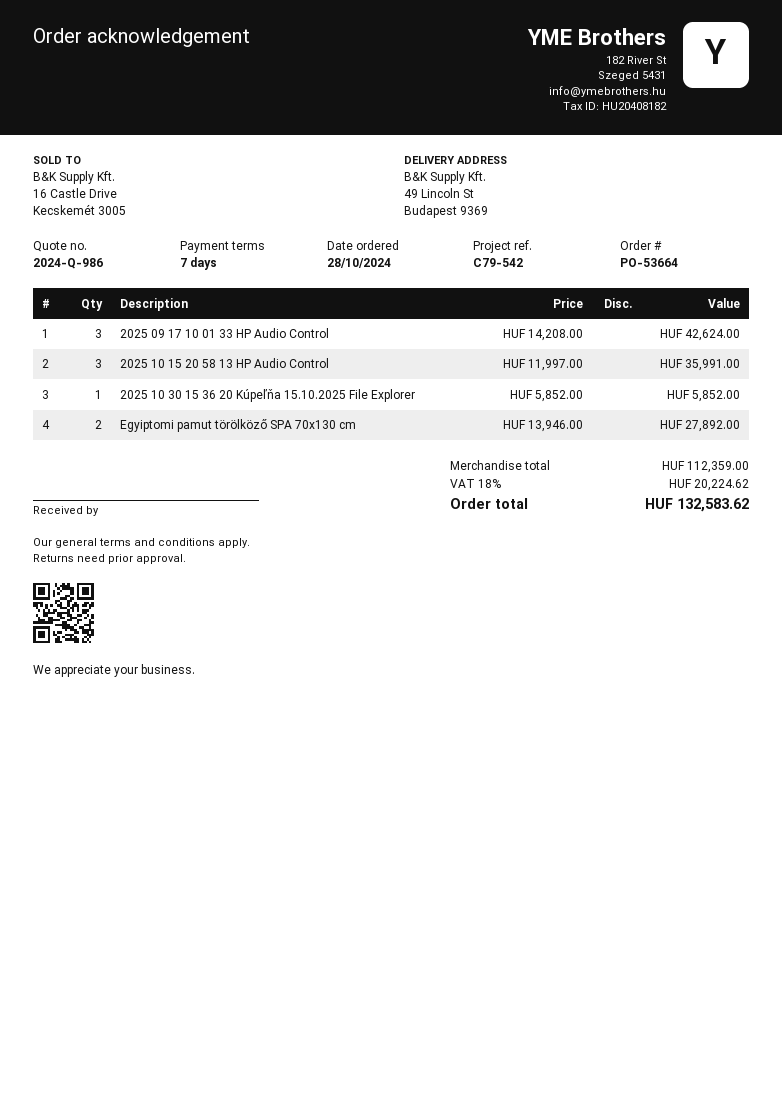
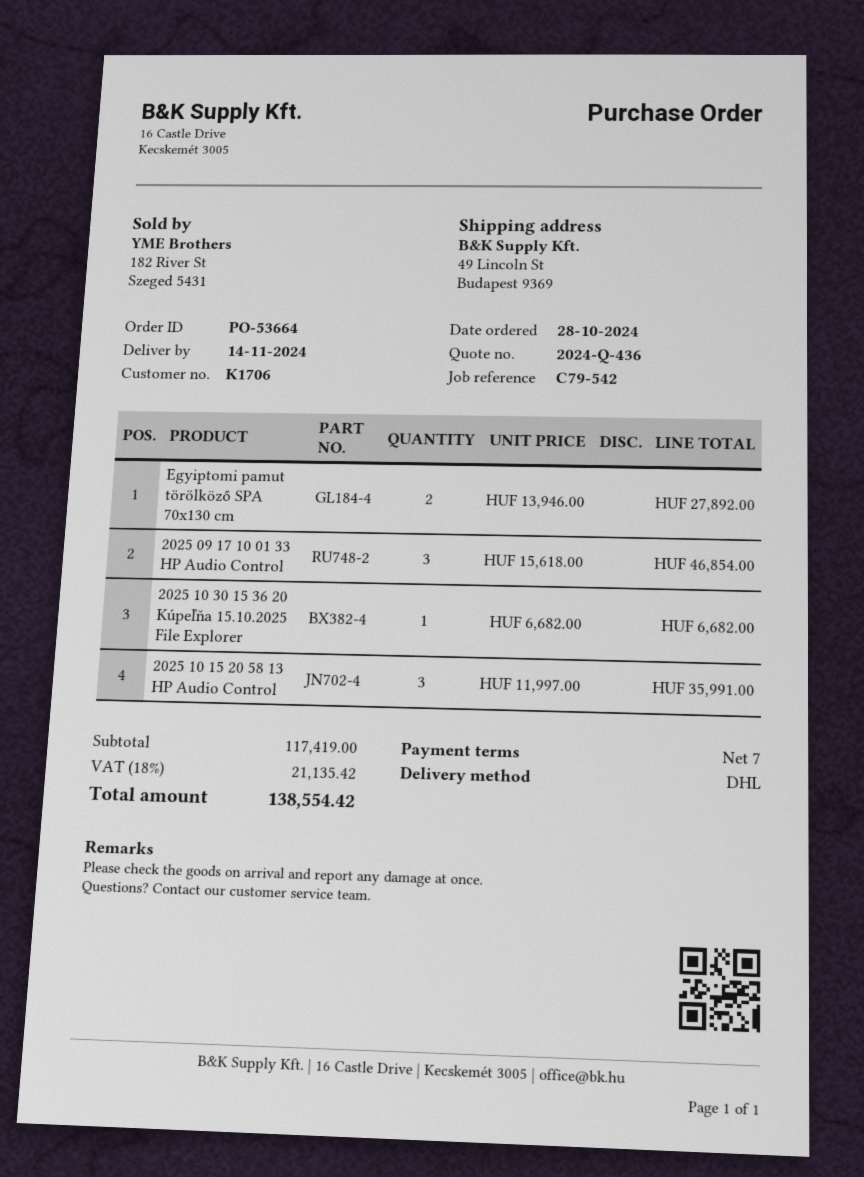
quote number: 2024-Q-986 -> 2024-Q-436
2025 09 17 10 01 33 HP Audio Control: 3 x 14208.00 = 42624.00 -> 3 x 15618.00 = 46854.00
2025 10 30 15 36 20 Kúpeľňa 15.10.2025 File Explorer: 1 x 5852.00 = 5852.00 -> 1 x 6682.00 = 6682.00
subtotal: 112359.00 -> 117419.00
tax: 18% = 20224.62 -> 18% = 21135.42
total: 132583.62 -> 138554.42

